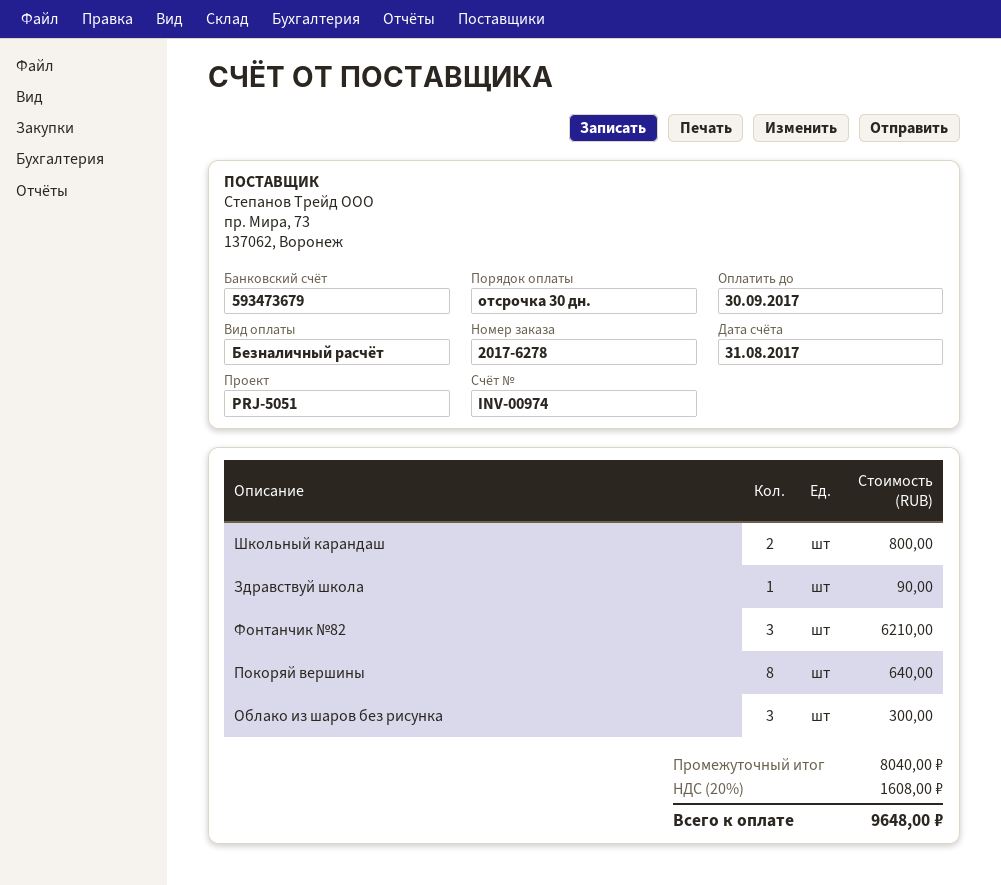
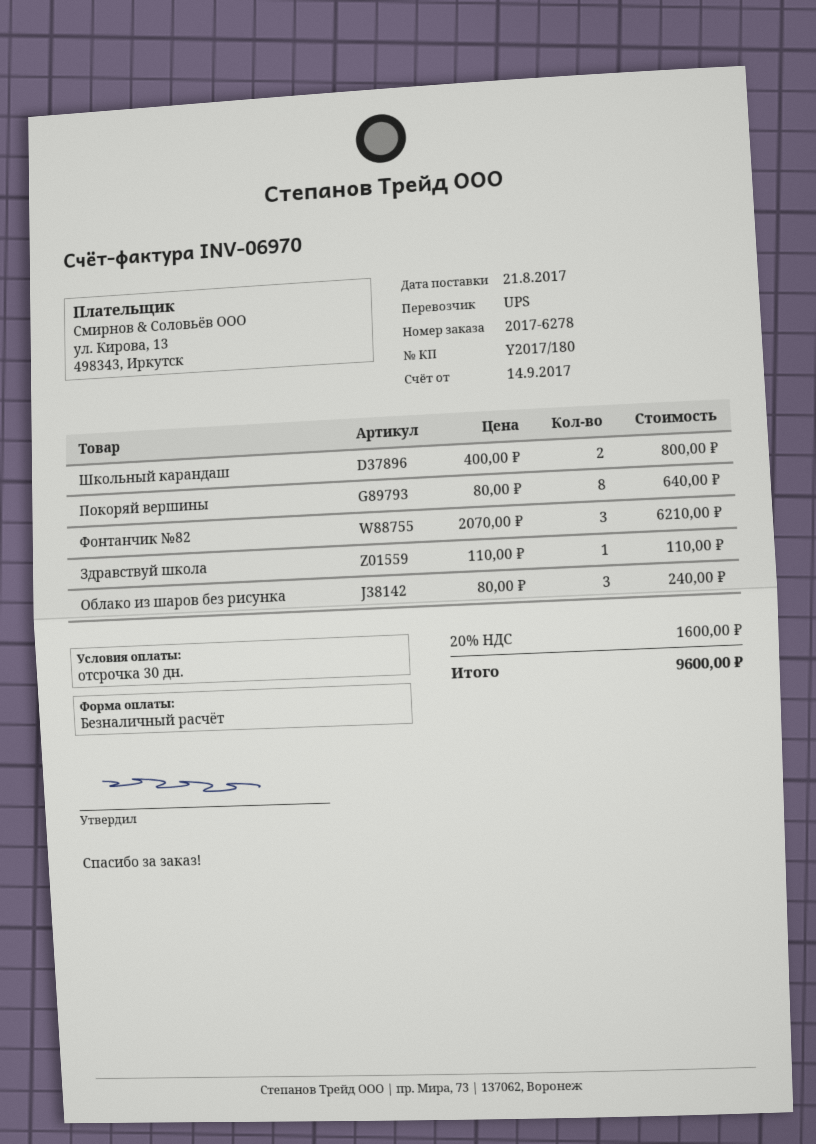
invoice number: INV-00974 -> INV-06970
invoice date: 2017-08-31 -> 2017-09-14
Здравствуй школа: 1 for 90.00 -> 1 for 110.00
Облако из шаров без рисунка: 3 for 300.00 -> 3 for 240.00
tax: 20% = 1608.00 -> 20% = 1600.00
total: 9648.00 -> 9600.00

